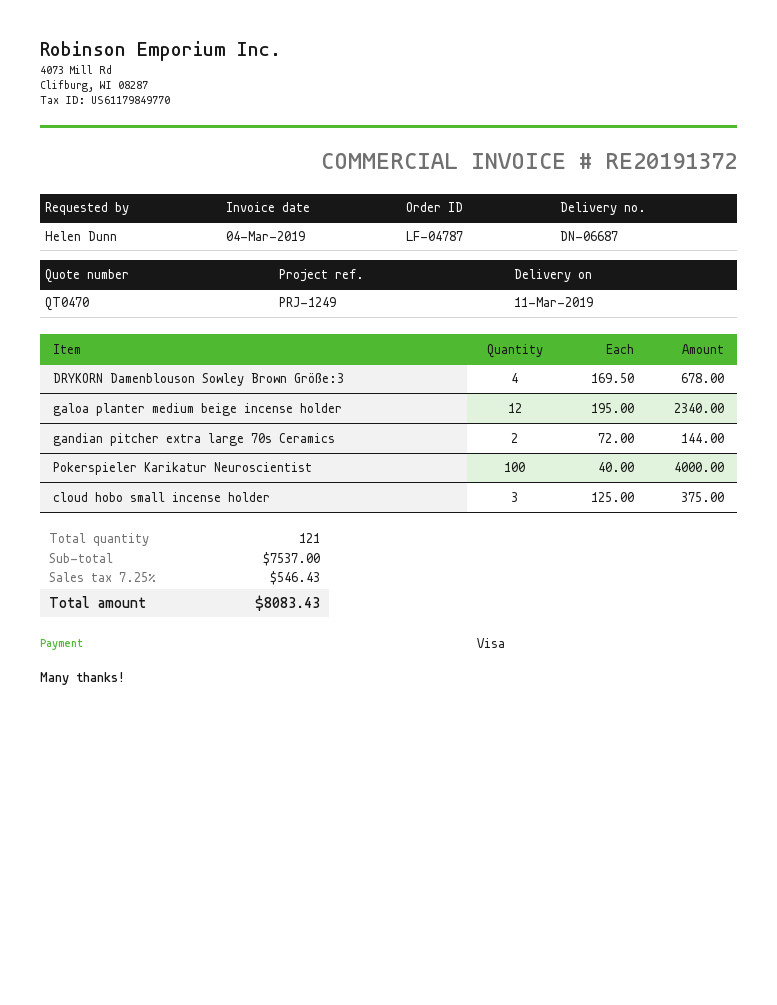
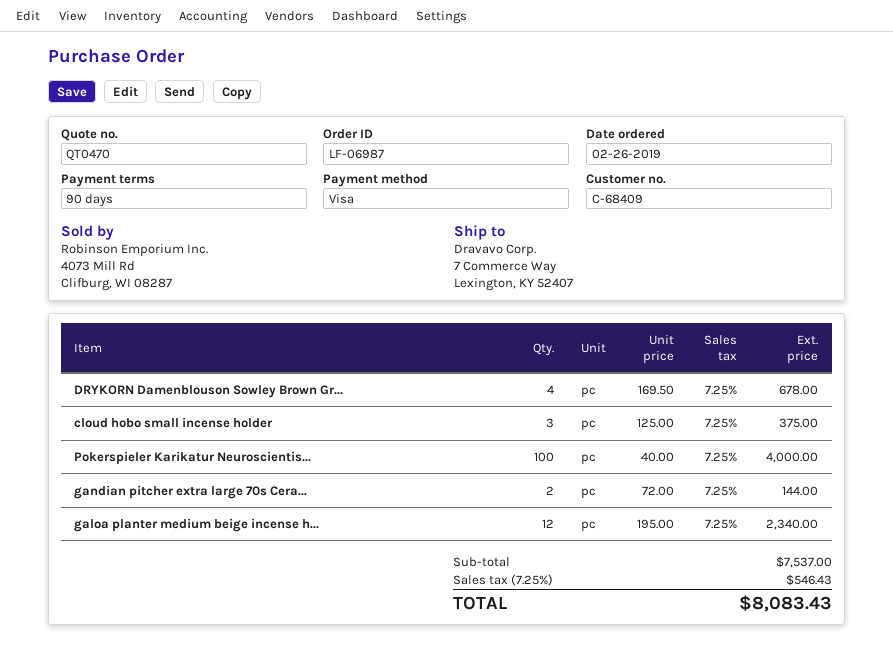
order number: LF-04787 -> LF-06987

